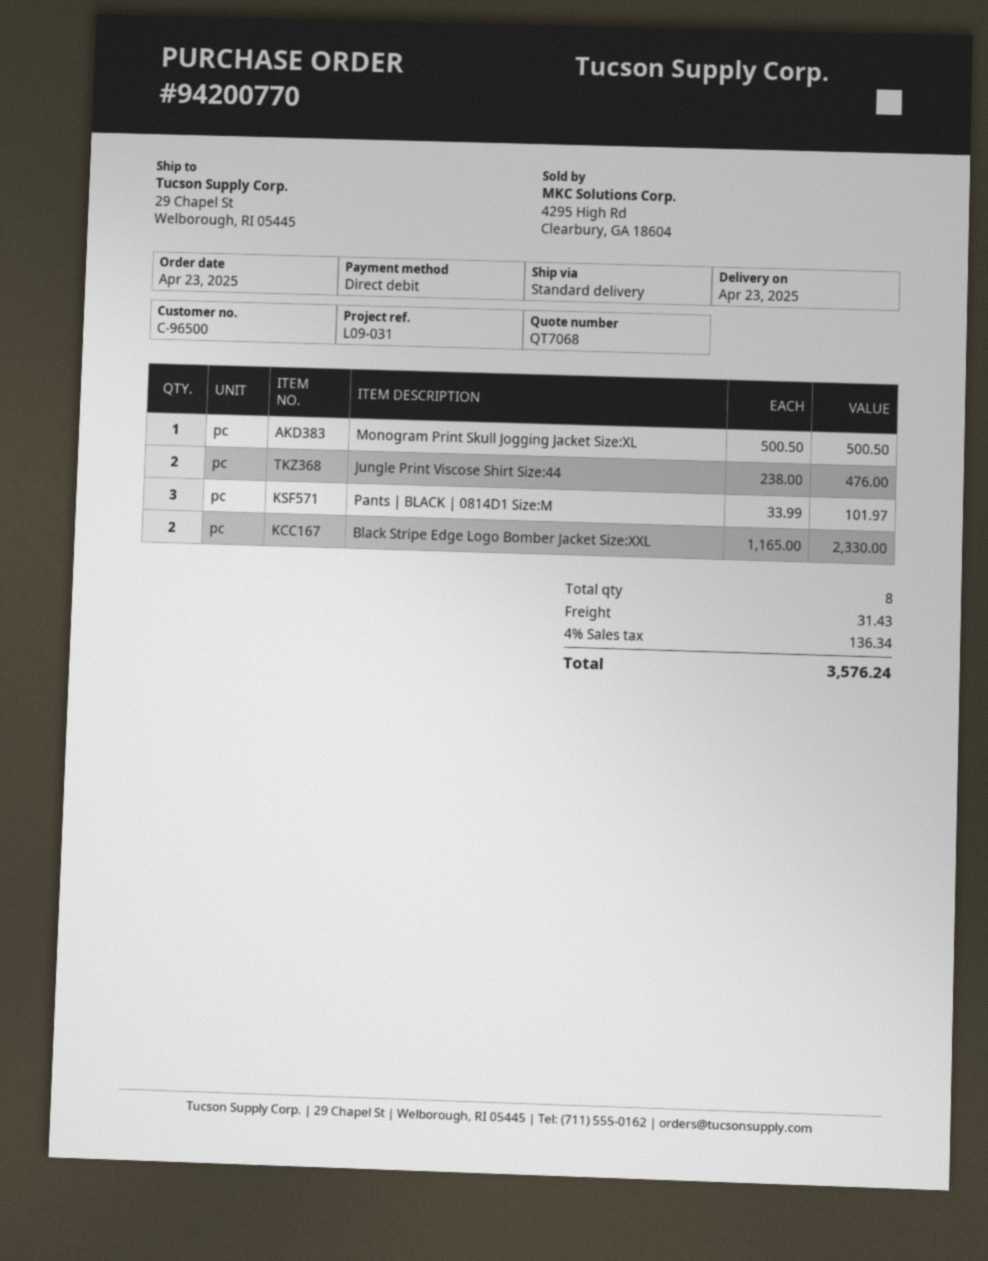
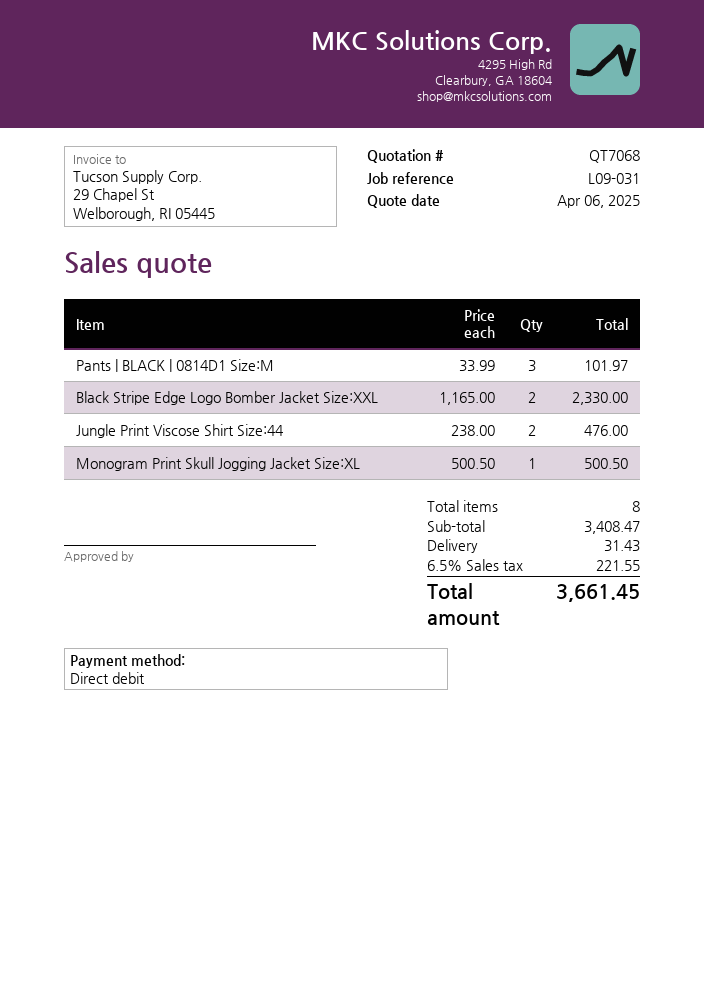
tax: 4% = 136.34 -> 6.5% = 221.55
total: 3576.24 -> 3661.45

